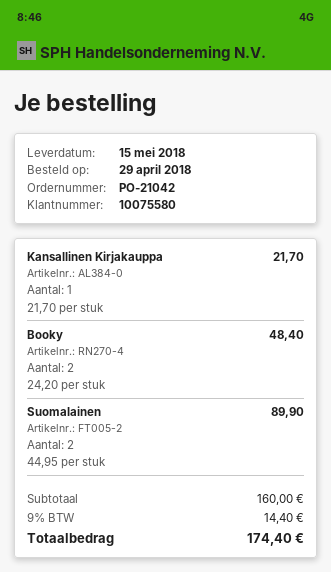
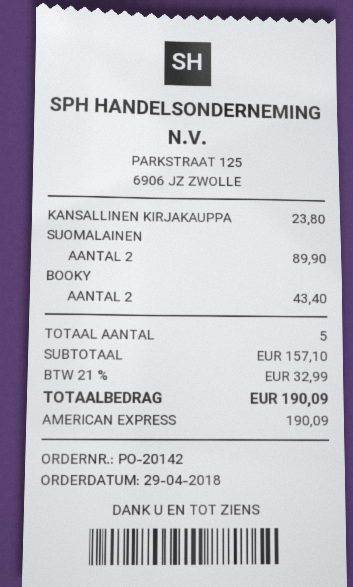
order number: PO-21042 -> PO-20142
Kansallinen Kirjakauppa: 1 for 21.70 -> 1 for 23.80
Booky: 2 for 48.40 -> 2 for 43.40
subtotal: 160.00 -> 157.10
tax: 9% = 14.40 -> 21% = 32.99
total: 174.40 -> 190.09

